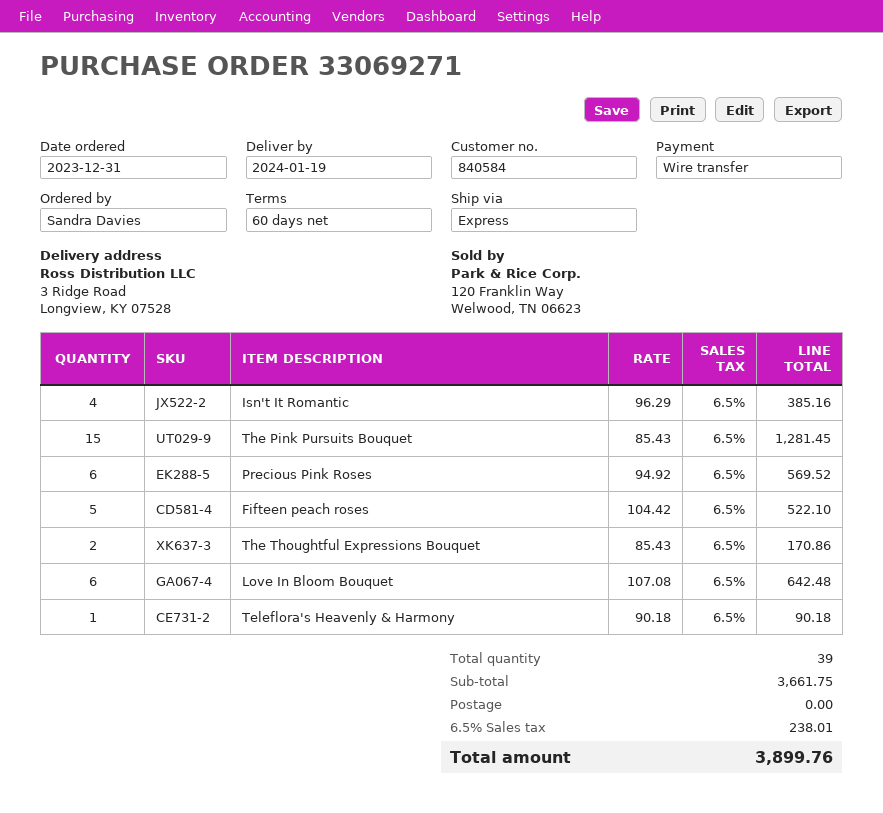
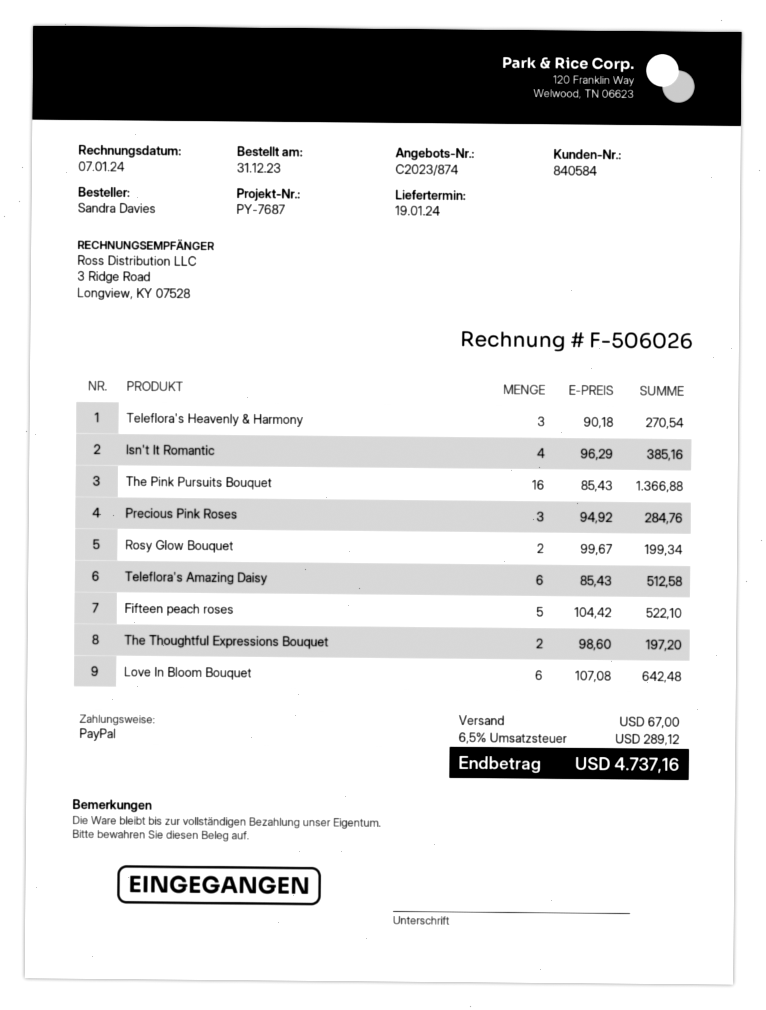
payment method: bank transfer -> PayPal
The Pink Pursuits Bouquet: 15 x 85.43 = 1281.45 -> 16 x 85.43 = 1366.88
Precious Pink Roses: 6 x 94.92 = 569.52 -> 3 x 94.92 = 284.76
The Thoughtful Expressions Bouquet: 2 x 85.43 = 170.86 -> 2 x 98.60 = 197.20
Teleflora's Heavenly & Harmony: 1 x 90.18 = 90.18 -> 3 x 90.18 = 270.54
Rosy Glow Bouquet: none -> 2 x 99.67 = 199.34
Teleflora's Amazing Daisy: none -> 6 x 85.43 = 512.58
shipping: 0.00 -> 67.00
tax: 6.5% = 238.01 -> 6.5% = 289.12
total: 3899.76 -> 4737.16

